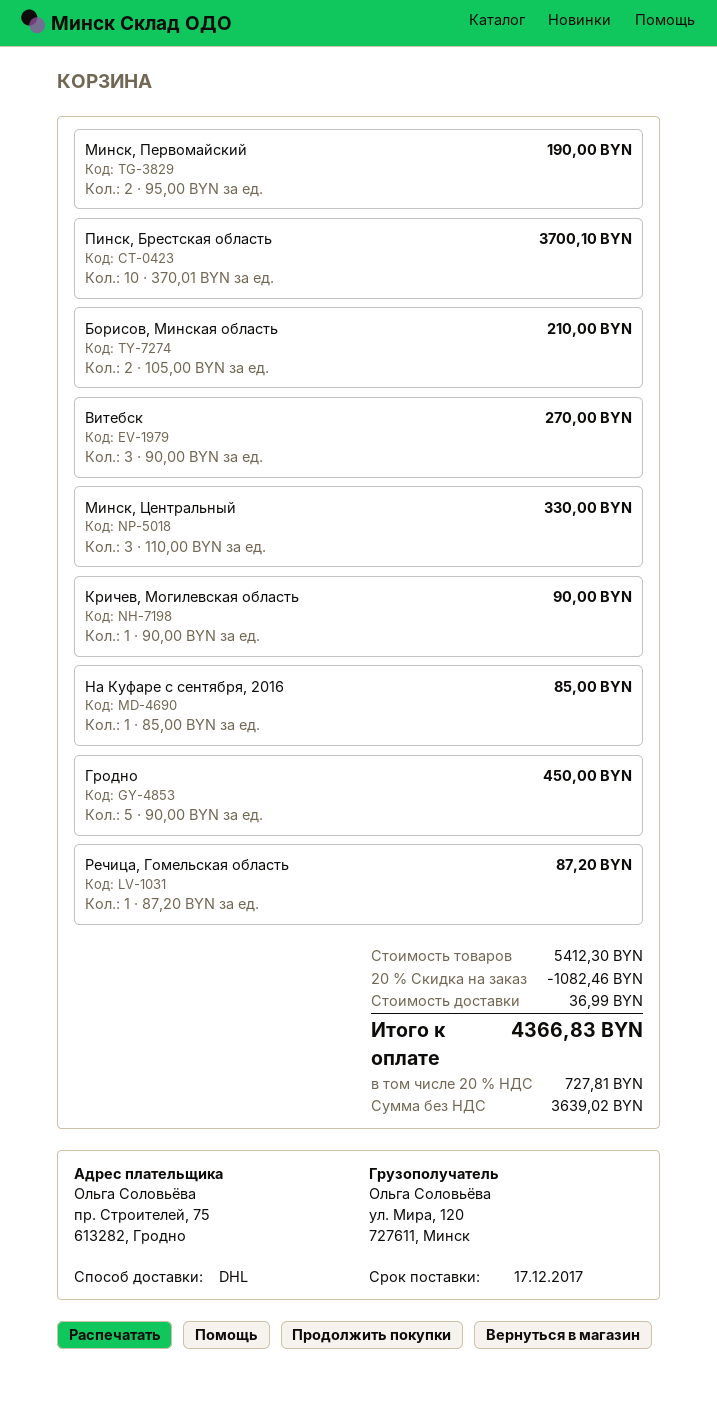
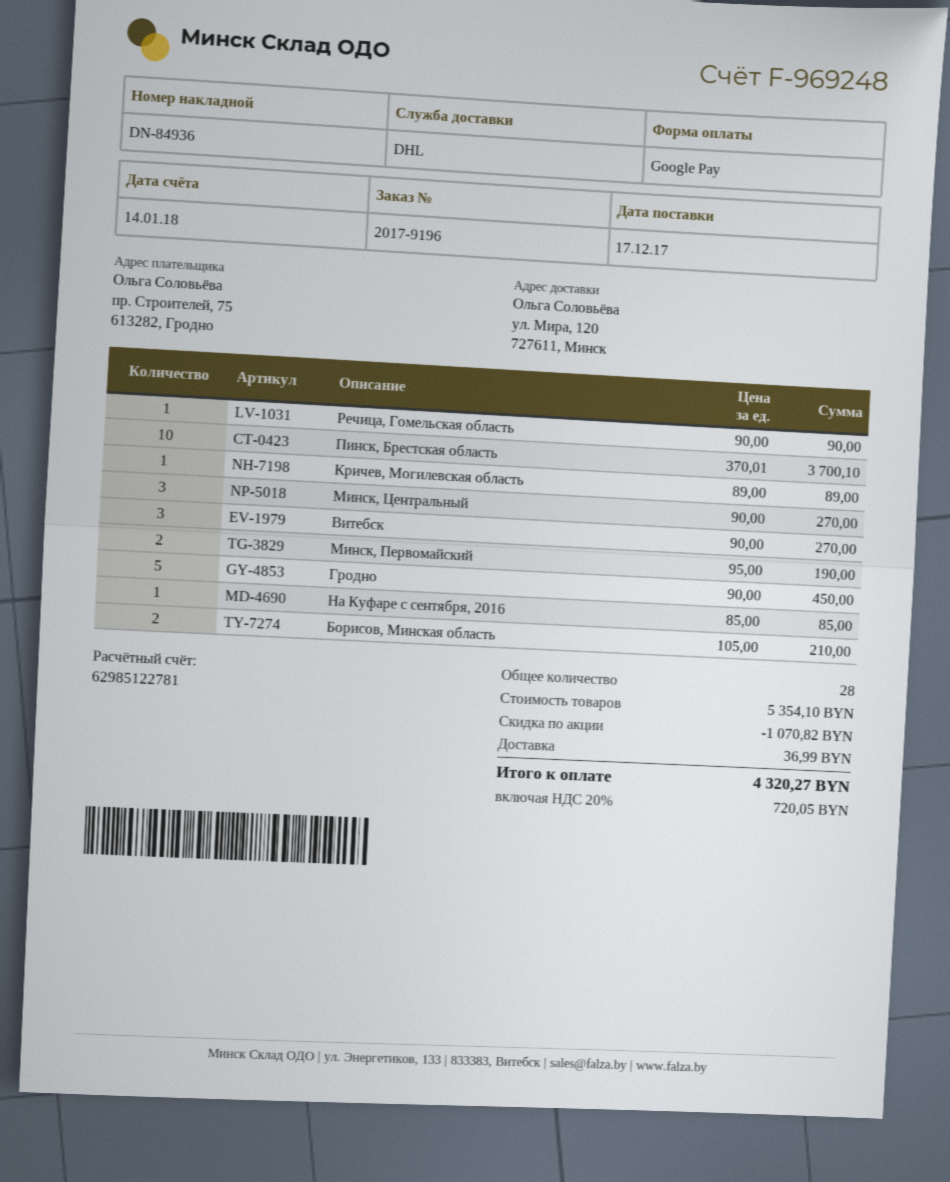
Минск, Центральный: 3 x 110.00 = 330.00 -> 3 x 90.00 = 270.00
Кричев, Могилевская область: 1 x 90.00 = 90.00 -> 1 x 89.00 = 89.00
Речица, Гомельская область: 1 x 87.20 = 87.20 -> 1 x 90.00 = 90.00
subtotal: 5412.30 -> 5354.10
discount: 1082.46 -> 1070.82
tax: 20% = 727.81 -> 20% = 720.05
total: 4366.83 -> 4320.27

